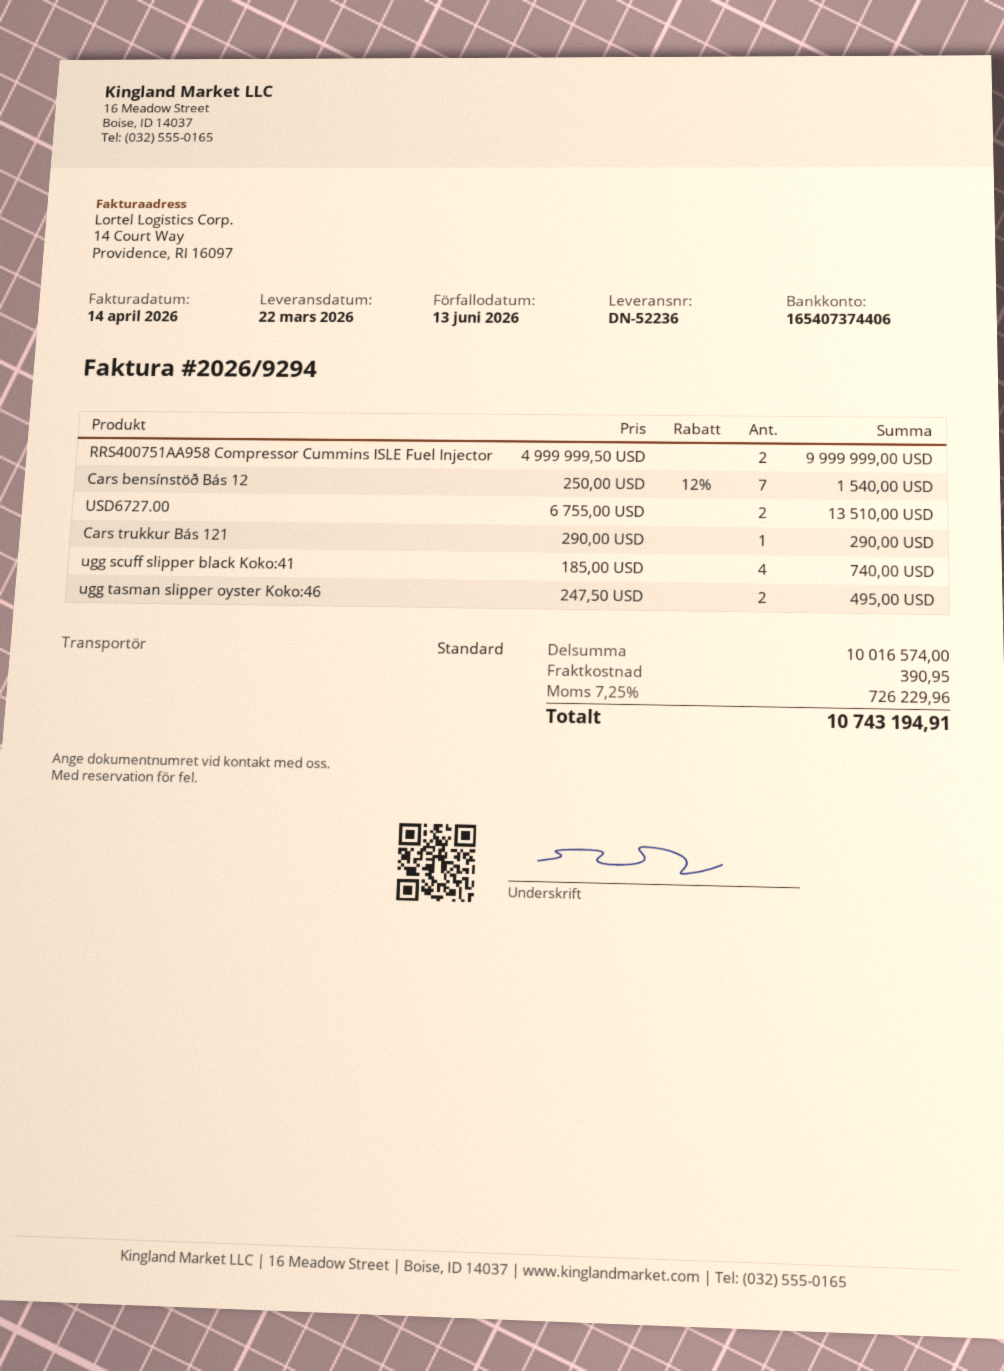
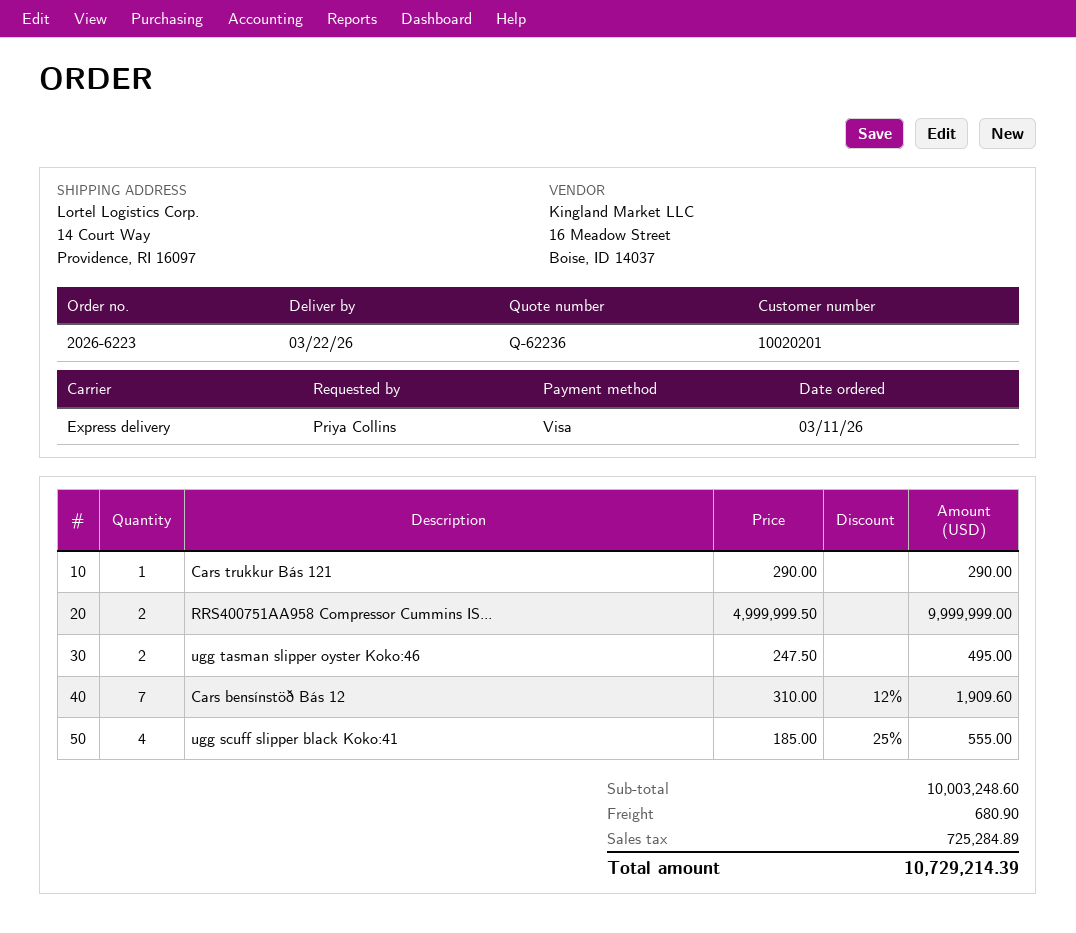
shipping method: standard -> express
Cars bensínstöð Bás 12: 7 x 250.00 - 12% = 1540.00 -> 7 x 310.00 - 12% = 1909.60
USD6727.00: 2 x 6755.00 = 13510.00 -> none
ugg scuff slipper black Koko:41: 4 x 185.00 = 740.00 -> 4 x 185.00 - 25% = 555.00
subtotal: 10016574.00 -> 10003248.60
shipping: 390.95 -> 680.90
tax: 726229.96 -> 725284.89
total: 10743194.91 -> 10729214.39

